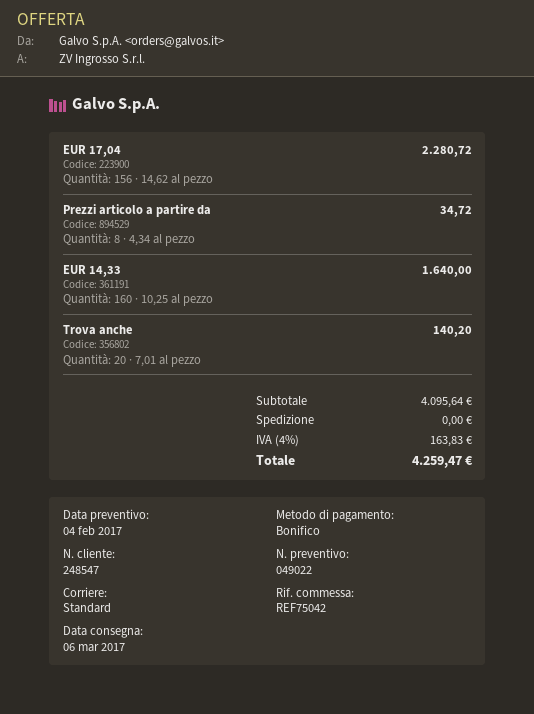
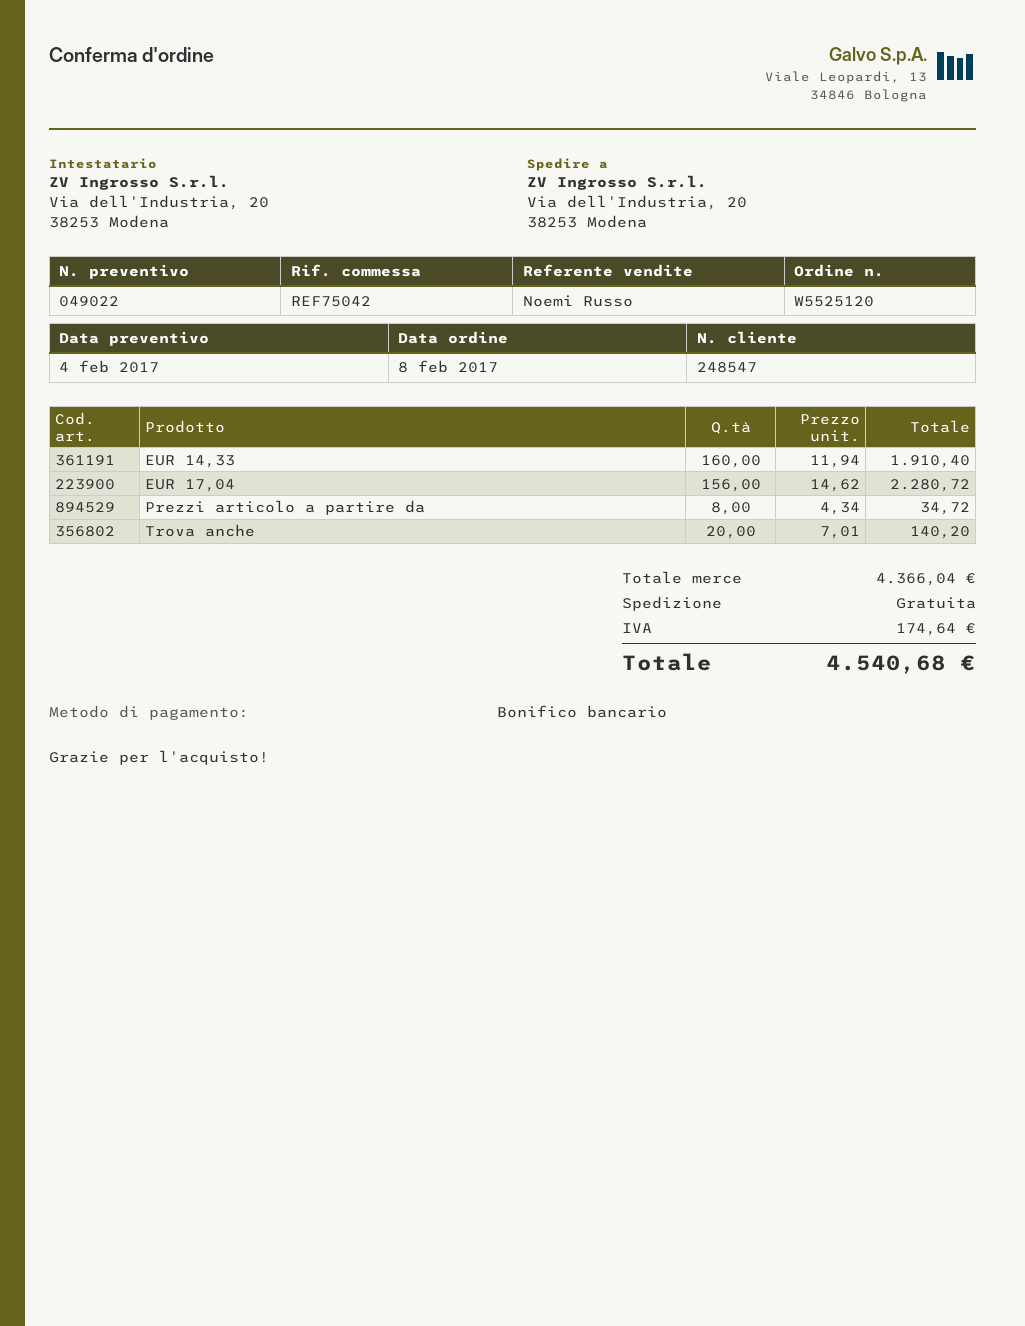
EUR 14,33: 160 x 10.25 = 1640.00 -> 160 x 11.94 = 1910.40
subtotal: 4095.64 -> 4366.04
tax: 163.83 -> 174.64
total: 4259.47 -> 4540.68

